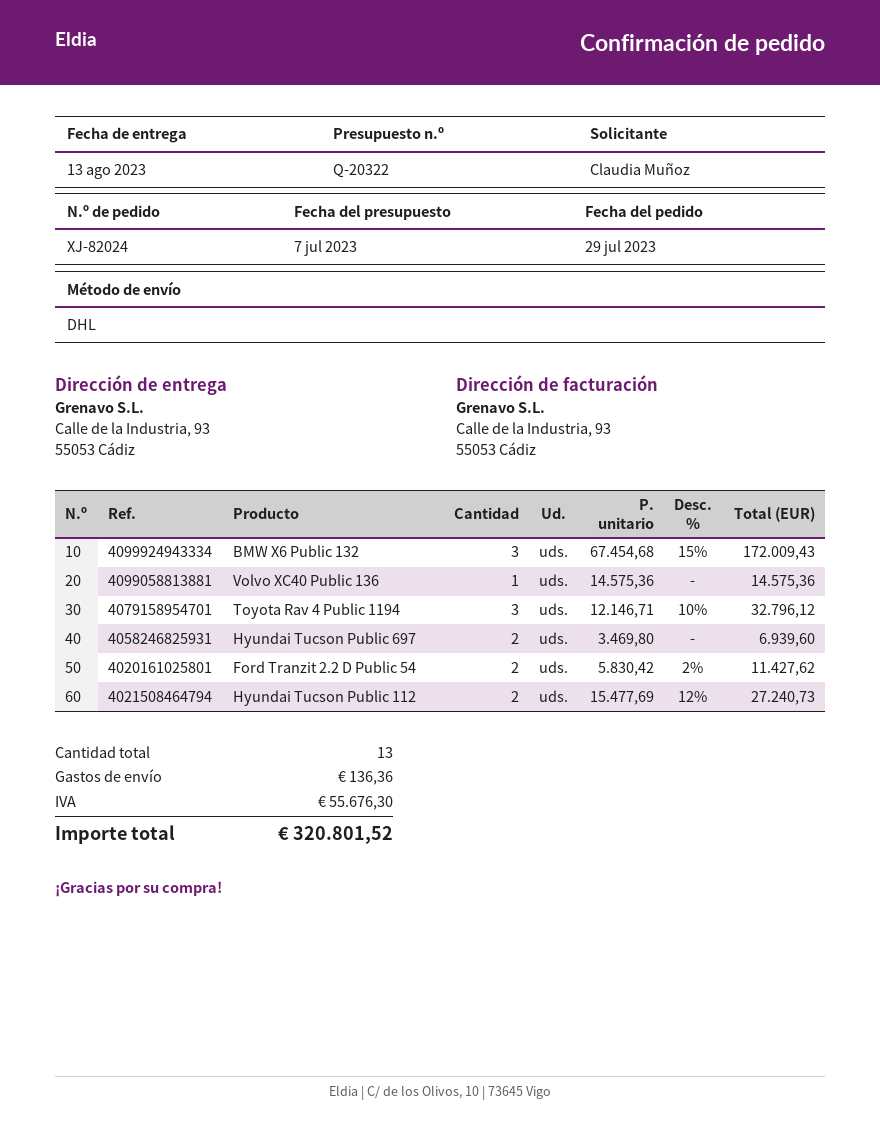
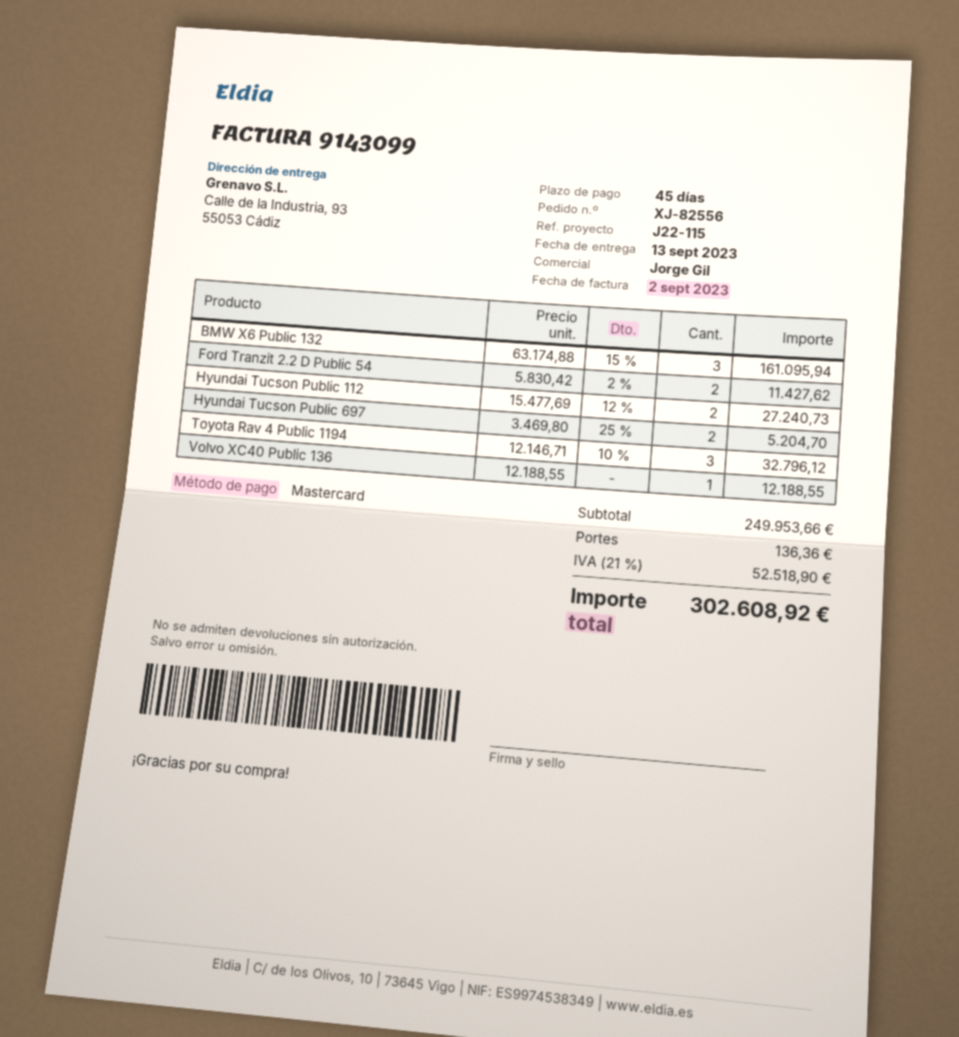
order number: XJ-82024 -> XJ-82556
delivery date: 2023-08-13 -> 2023-09-13
BMW X6 Public 132: 3 x 67454.68 - 15% = 172009.43 -> 3 x 63174.88 - 15% = 161095.94
Volvo XC40 Public 136: 1 x 14575.36 = 14575.36 -> 1 x 12188.55 = 12188.55
Hyundai Tucson Public 697: 2 x 3469.80 = 6939.60 -> 2 x 3469.80 - 25% = 5204.70
tax: 55676.30 -> 52518.90
total: 320801.52 -> 302608.92

